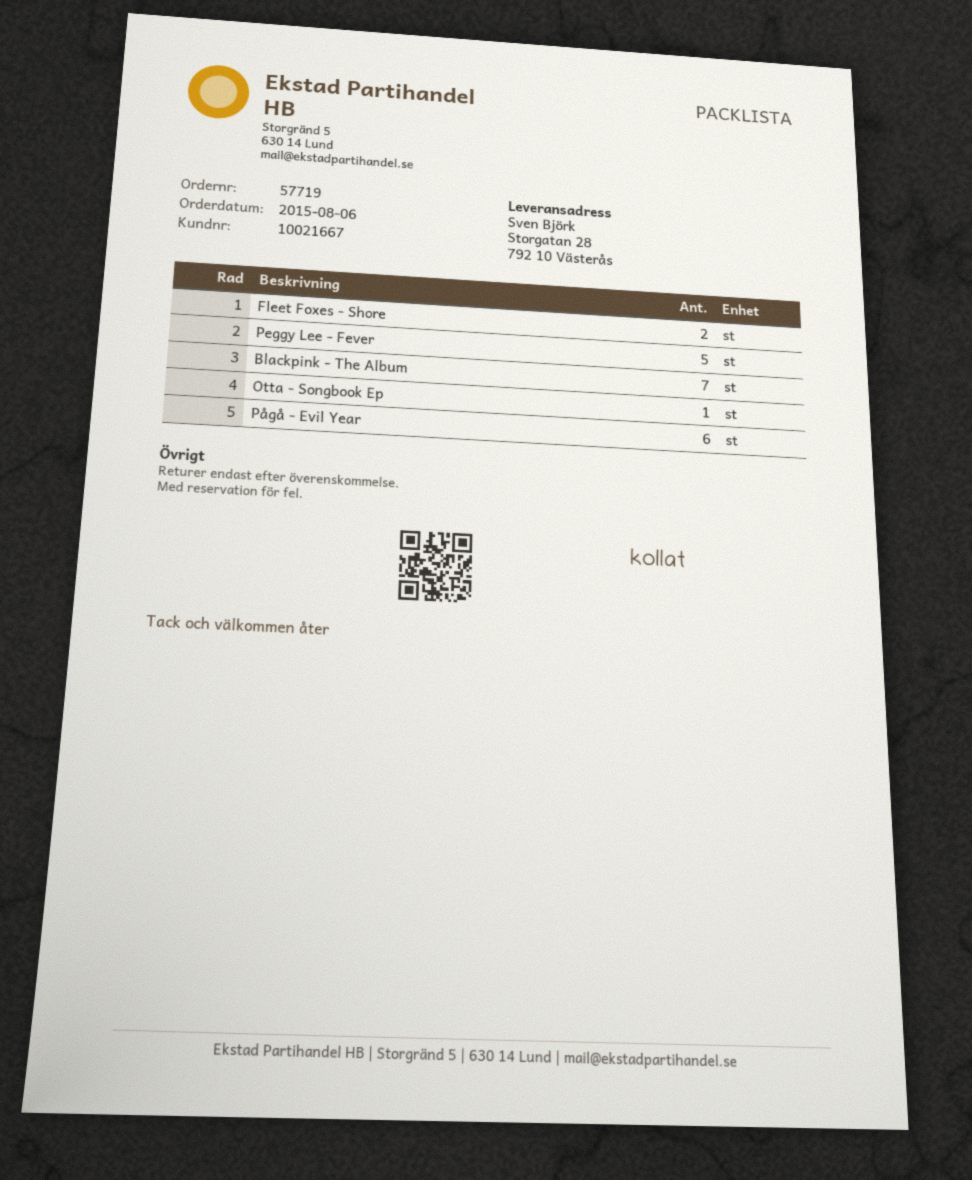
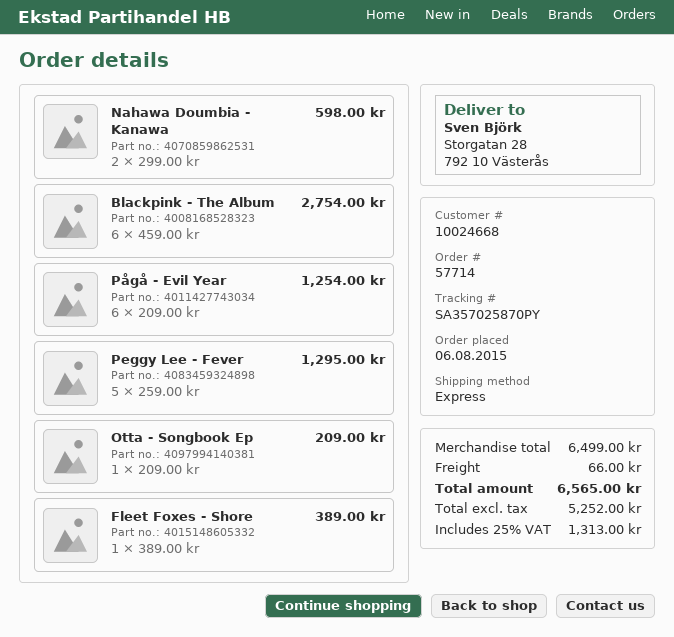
order number: 57719 -> 57714
customer number: 10021667 -> 10024668
Fleet Foxes - Shore: 2 -> 1
Blackpink - The Album: 7 -> 6
Nahawa Doumbia - Kanawa: none -> 2

